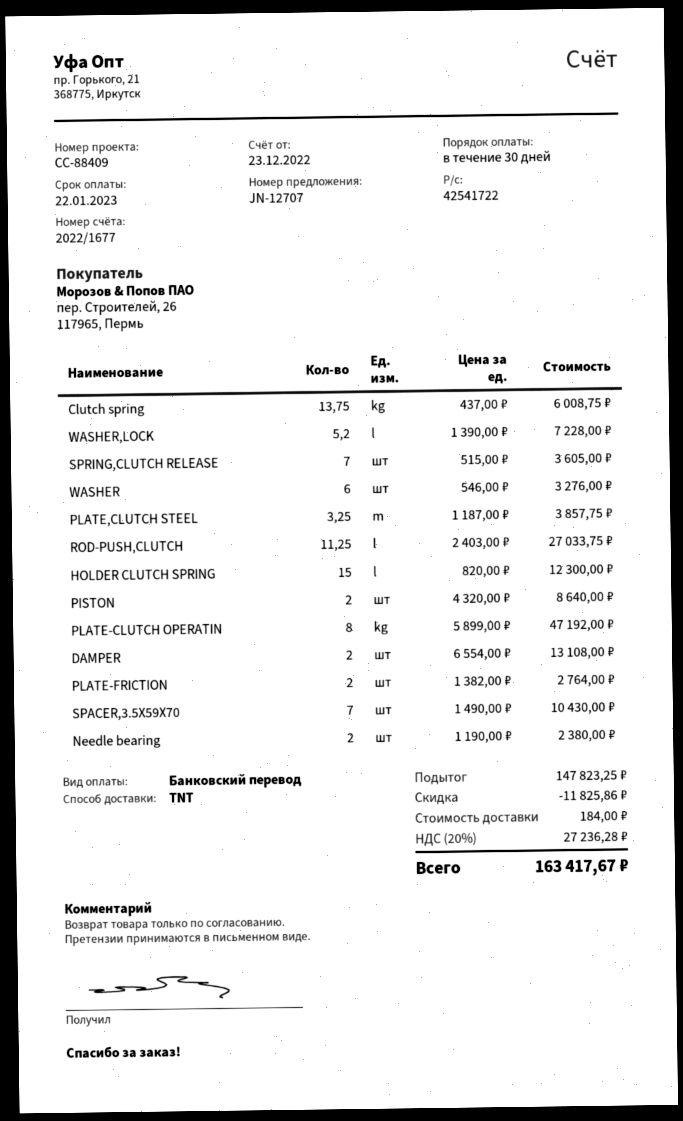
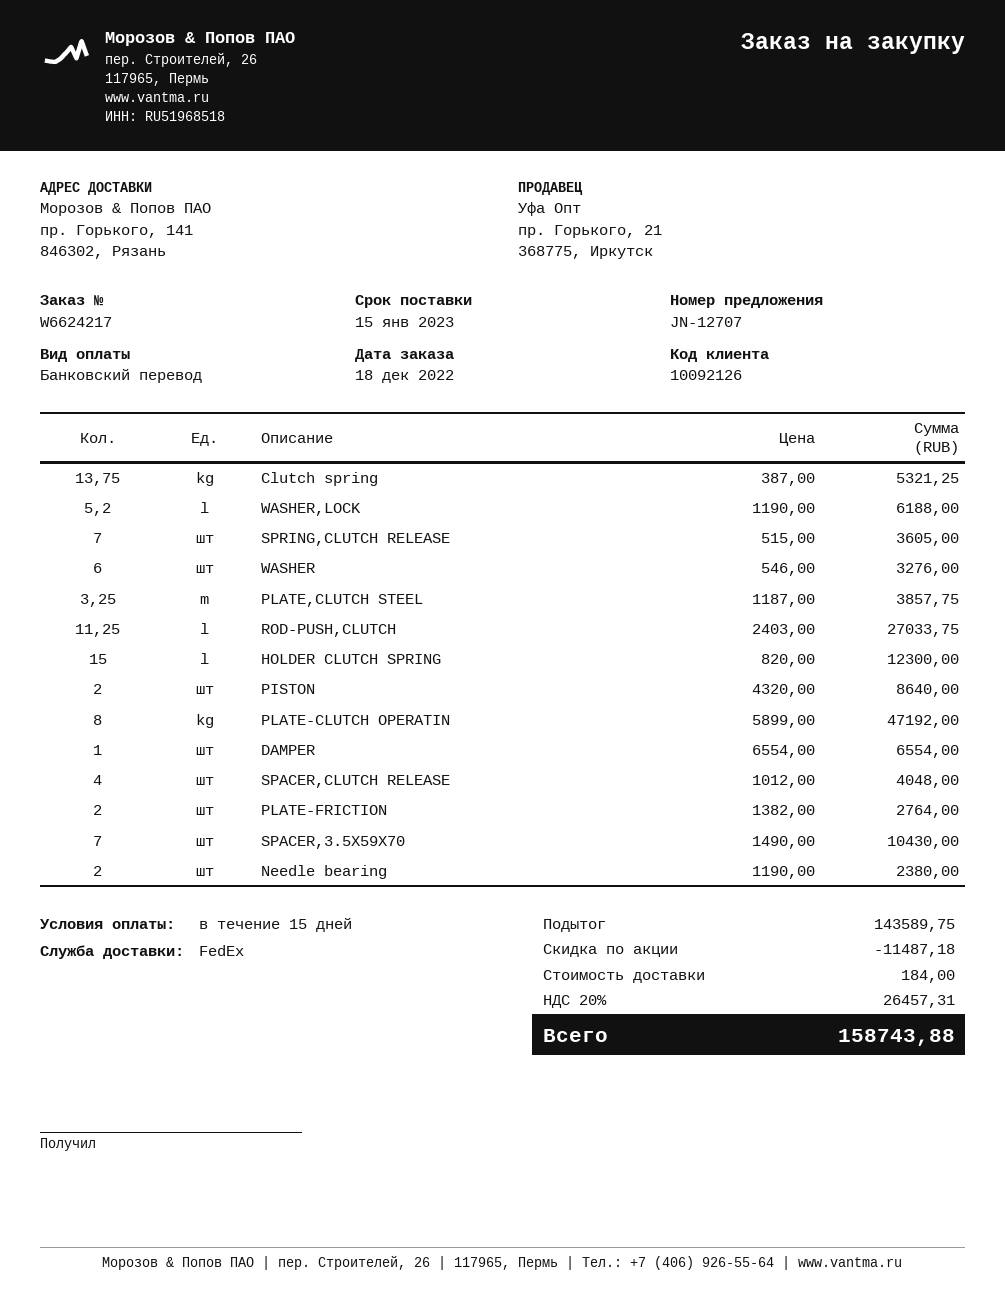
payment terms: 30 days -> 15 days
shipping method: TNT -> FedEx
Clutch spring: 13.75 x 437.00 = 6008.75 -> 13.75 x 387.00 = 5321.25
WASHER,LOCK: 5.2 x 1390.00 = 7228.00 -> 5.2 x 1190.00 = 6188.00
DAMPER: 2 x 6554.00 = 13108.00 -> 1 x 6554.00 = 6554.00
SPACER,CLUTCH RELEASE: none -> 4 x 1012.00 = 4048.00
subtotal: 147823.25 -> 143589.75
discount: 11825.86 -> 11487.18
tax: 20% = 27236.28 -> 20% = 26457.31
total: 163417.67 -> 158743.88

